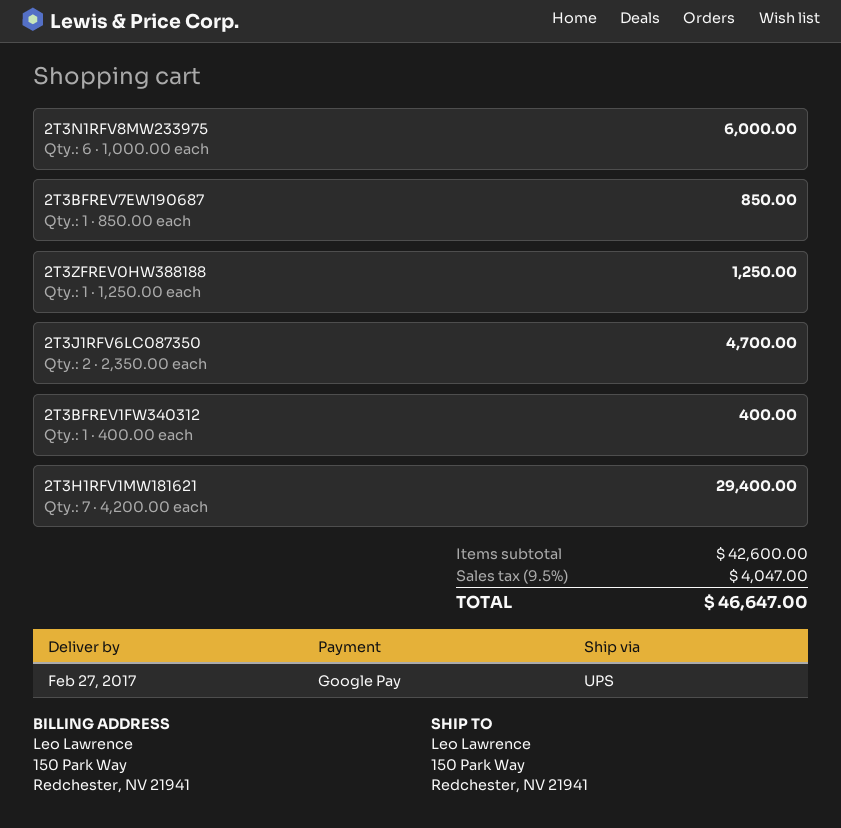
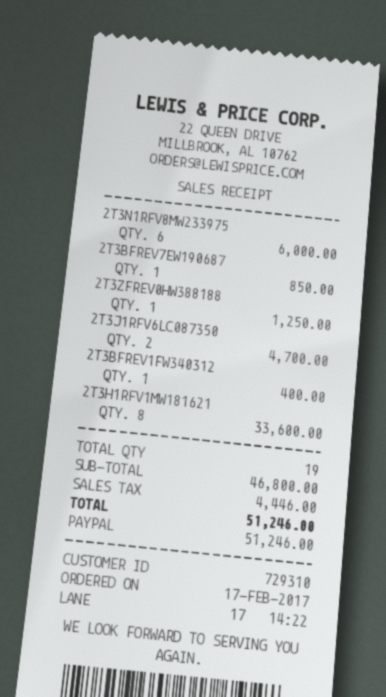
payment method: Google Pay -> PayPal
2T3H1RFV1MW181621: 7 for 29400.00 -> 8 for 33600.00
subtotal: 42600.00 -> 46800.00
tax: 4047.00 -> 4446.00
total: 46647.00 -> 51246.00

